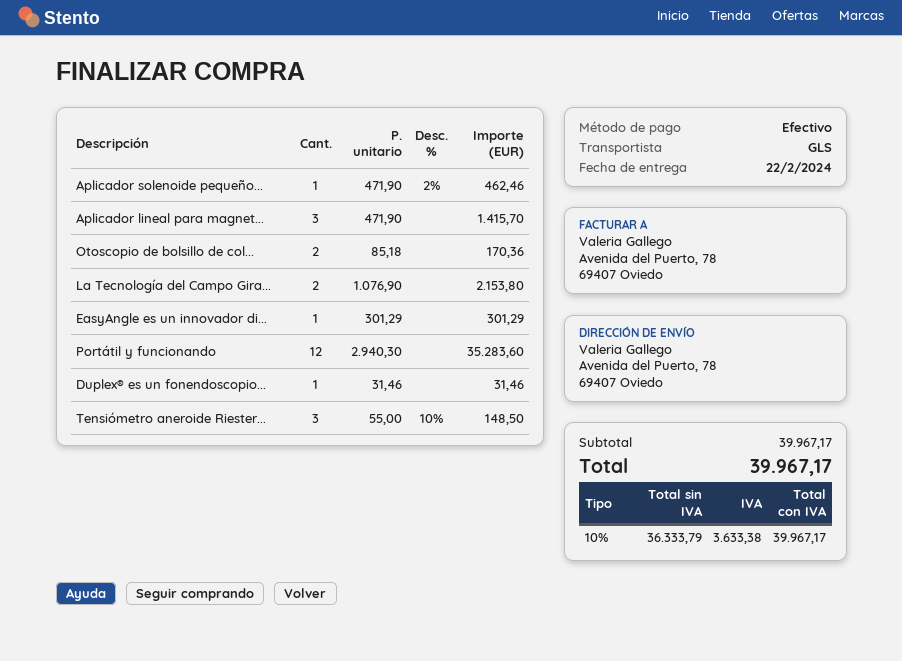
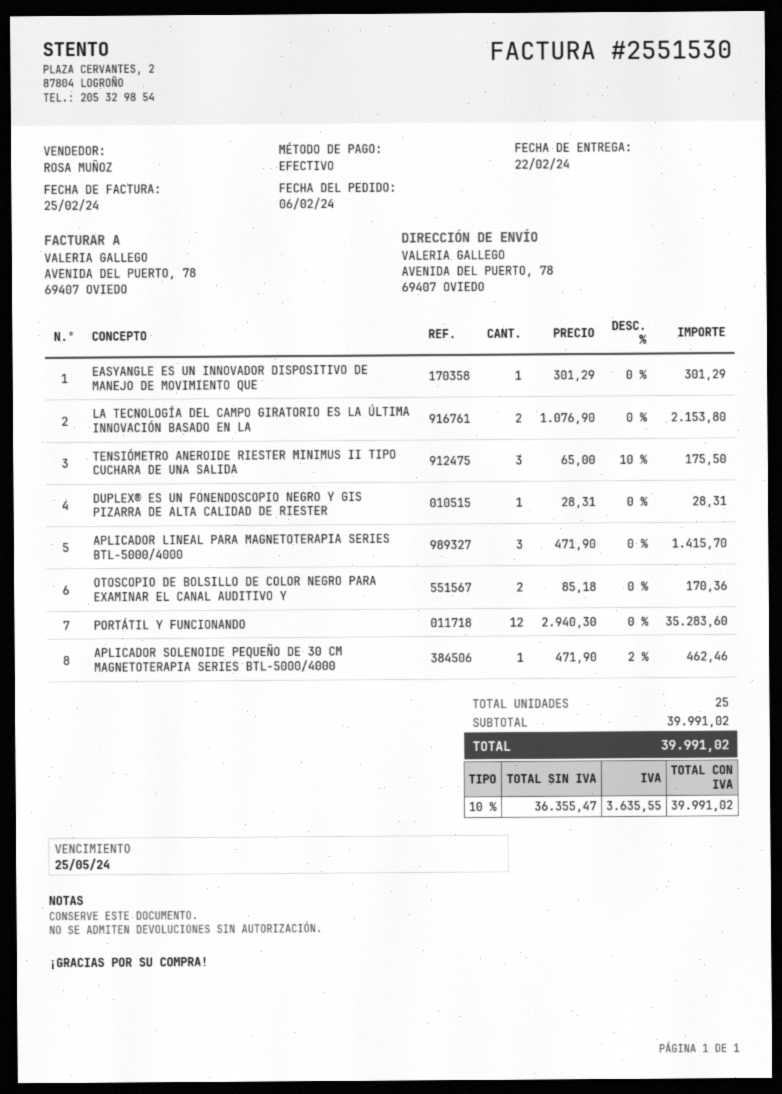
Duplex® es un fonendoscopio...: 1 x 31.46 = 31.46 -> 1 x 28.31 = 28.31
Tensiómetro aneroide Riester...: 3 x 55.00 - 10% = 148.50 -> 3 x 65.00 - 10% = 175.50
subtotal: 39967.17 -> 39991.02
net: 36333.79 -> 36355.47
tax: 10% = 3633.38 -> 10% = 3635.55
total: 39967.17 -> 39991.02

